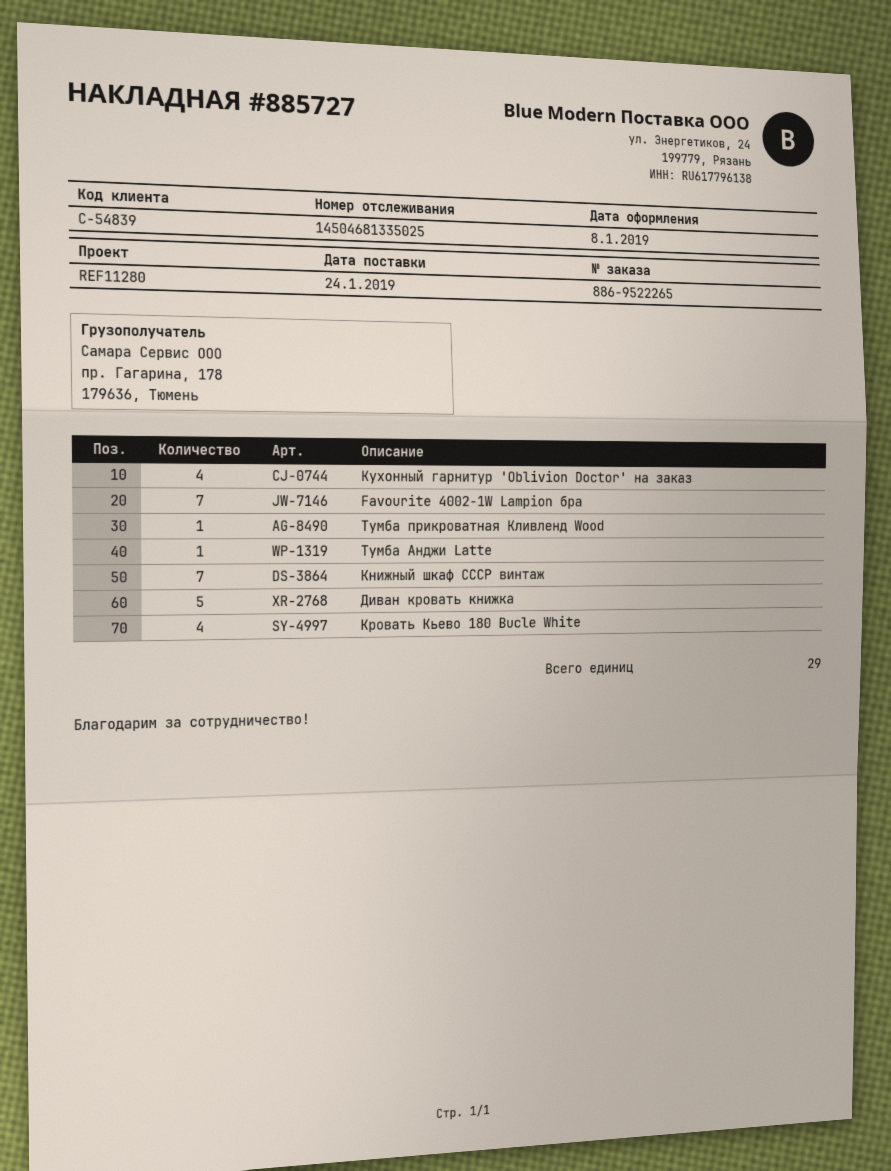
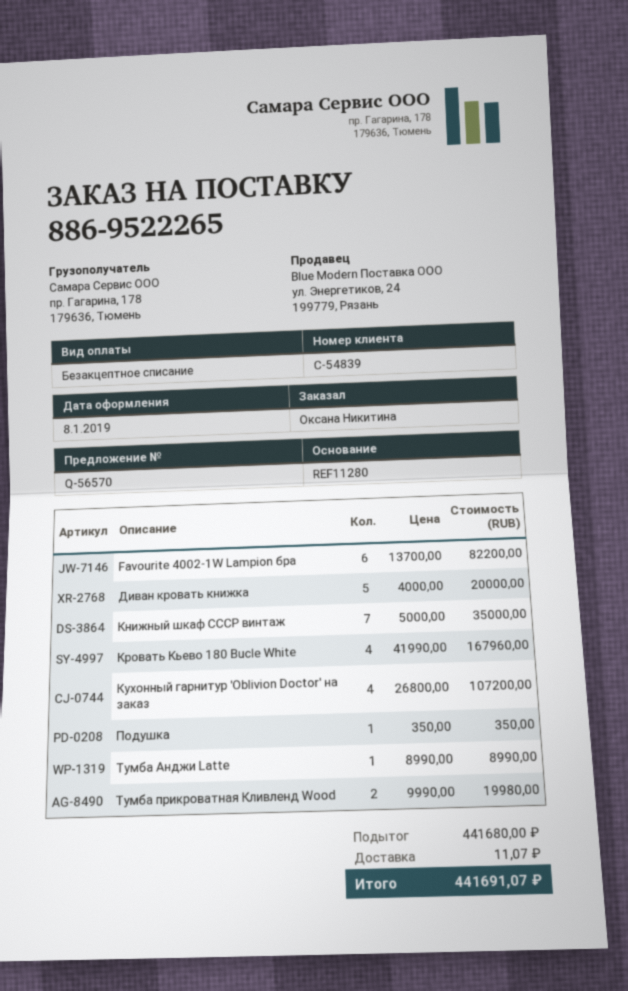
Favourite 4002-1W Lampion бра: 7 -> 6
Тумба прикроватная Кливленд Wood: 1 -> 2
Подушка: none -> 1

